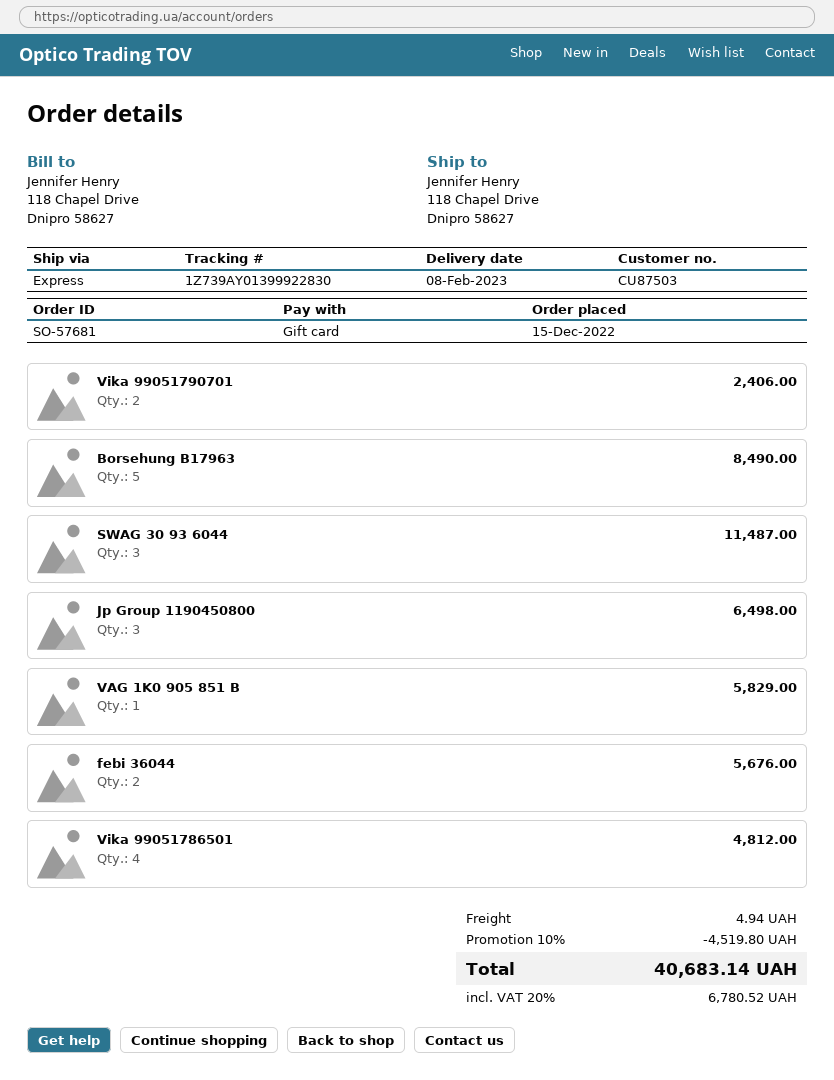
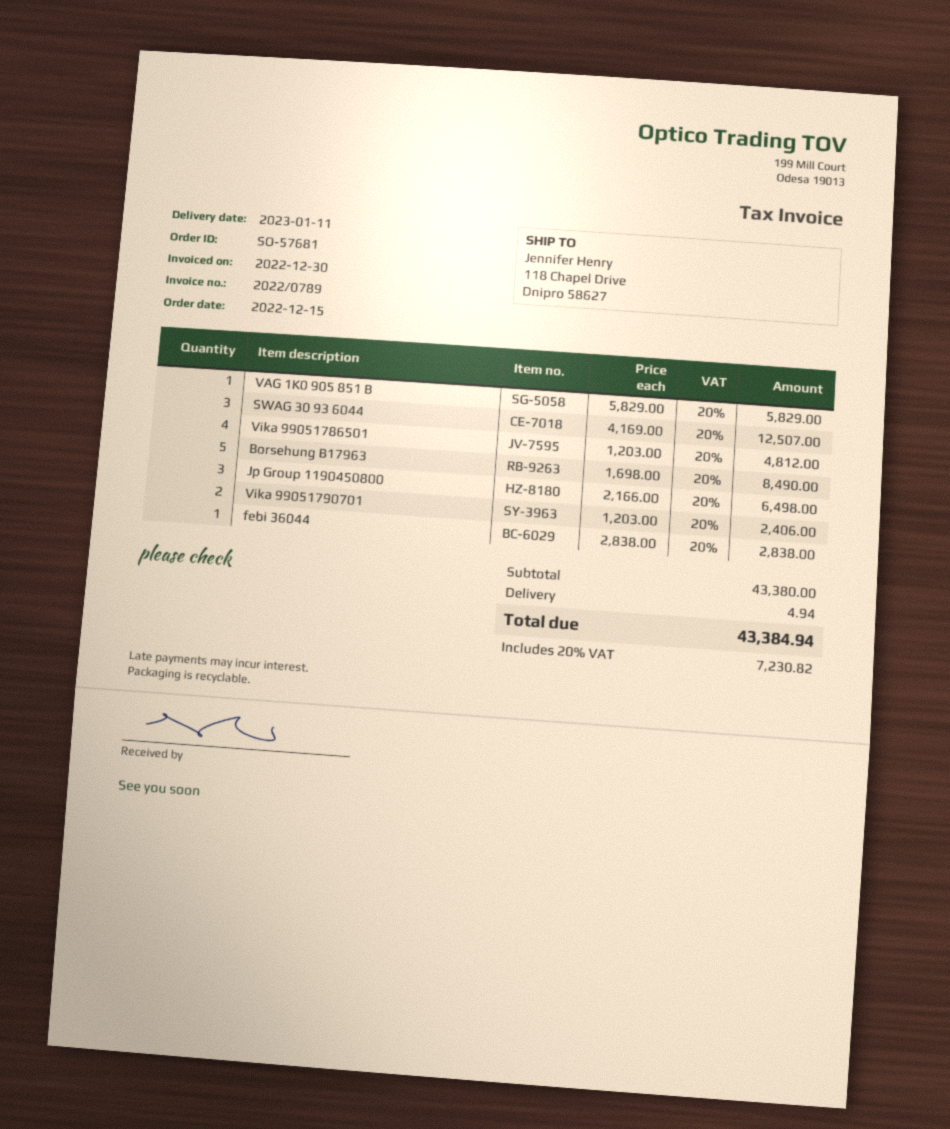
delivery date: 2023-02-08 -> 2023-01-11
SWAG 30 93 6044: 3 for 11487.00 -> 3 for 12507.00
febi 36044: 2 for 5676.00 -> 1 for 2838.00
discount: 10% = 4519.80 -> none
tax: 20% = 6780.52 -> 20% = 7230.82
total: 40683.14 -> 43384.94

